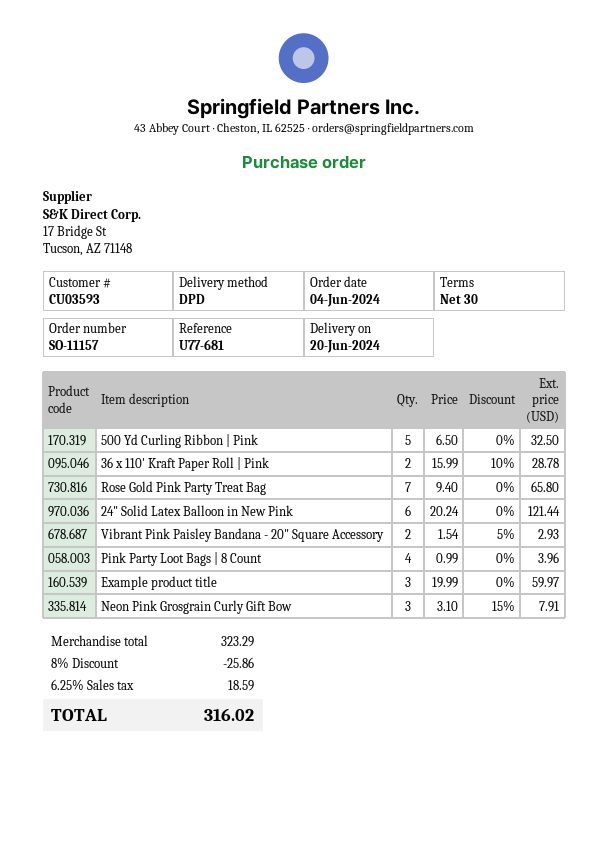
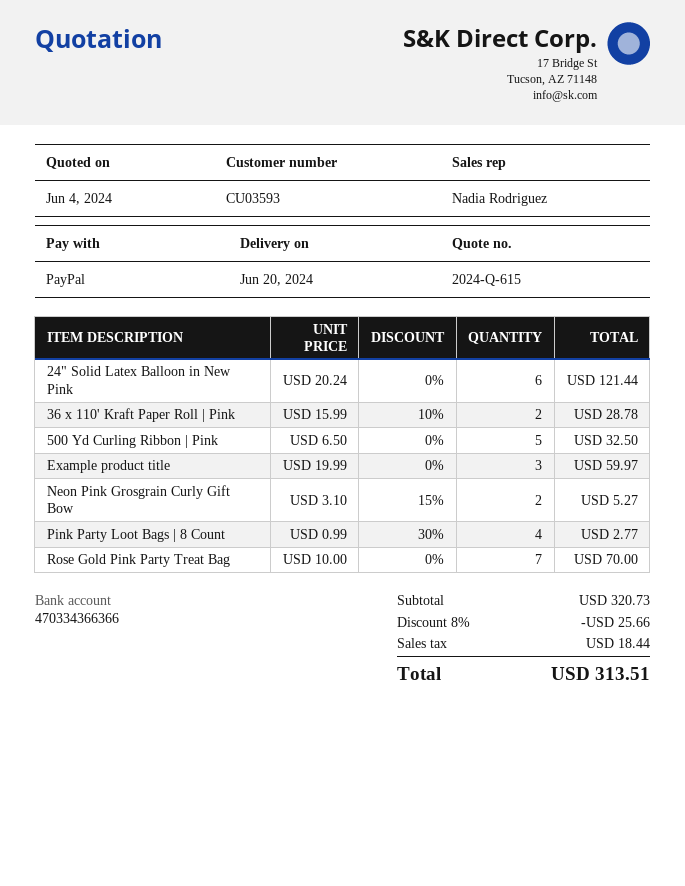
Rose Gold Pink Party Treat Bag: 7 x 9.40 = 65.80 -> 7 x 10.00 = 70.00
Vibrant Pink Paisley Bandana - 20" Square Accessory: 2 x 1.54 - 5% = 2.93 -> none
Pink Party Loot Bags | 8 Count: 4 x 0.99 = 3.96 -> 4 x 0.99 - 30% = 2.77
Neon Pink Grosgrain Curly Gift Bow: 3 x 3.10 - 15% = 7.91 -> 2 x 3.10 - 15% = 5.27
subtotal: 323.29 -> 320.73
discount: 8% = 25.86 -> 8% = 25.66
tax: 18.59 -> 18.44
total: 316.02 -> 313.51

